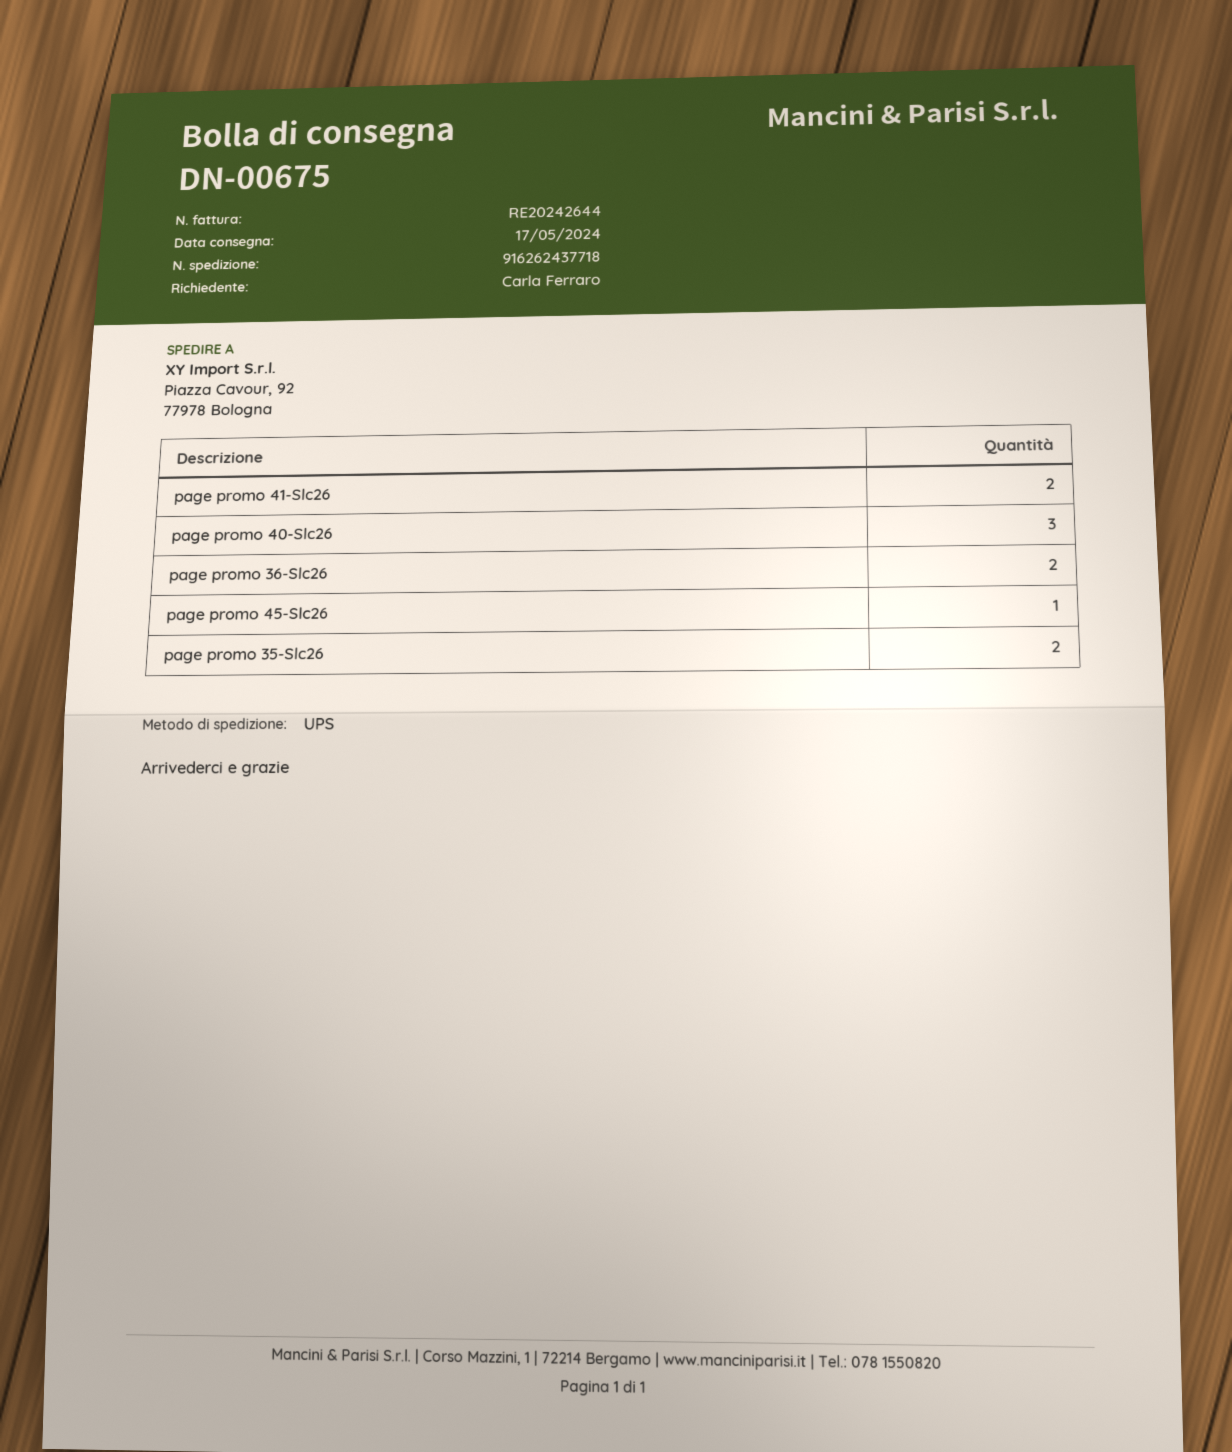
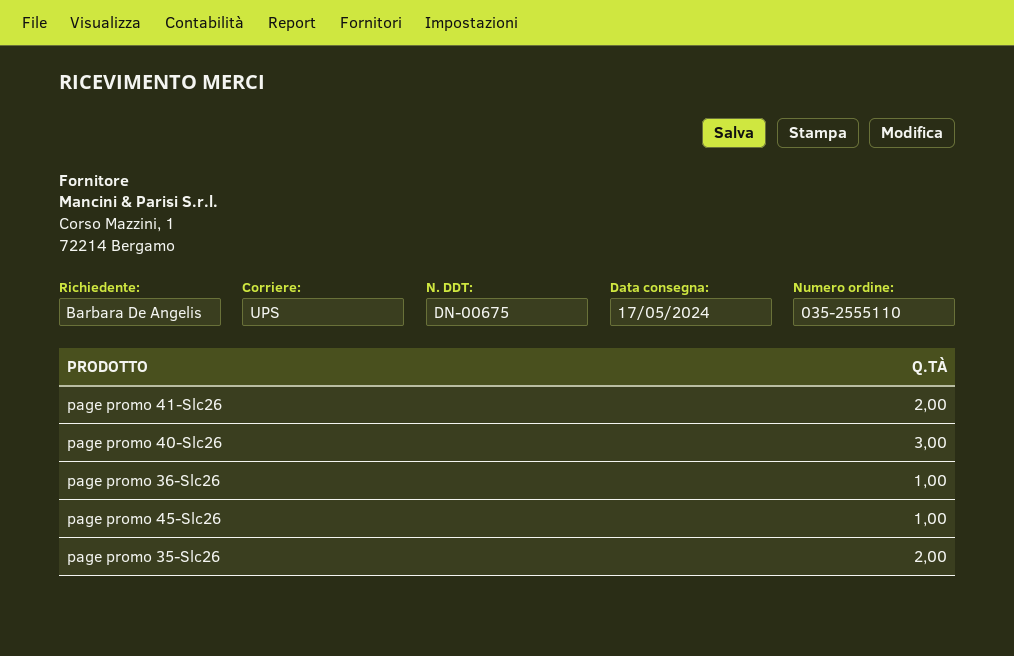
ordered by: Carla Ferraro -> Barbara De Angelis
page promo 36-Slc26: 2 -> 1

